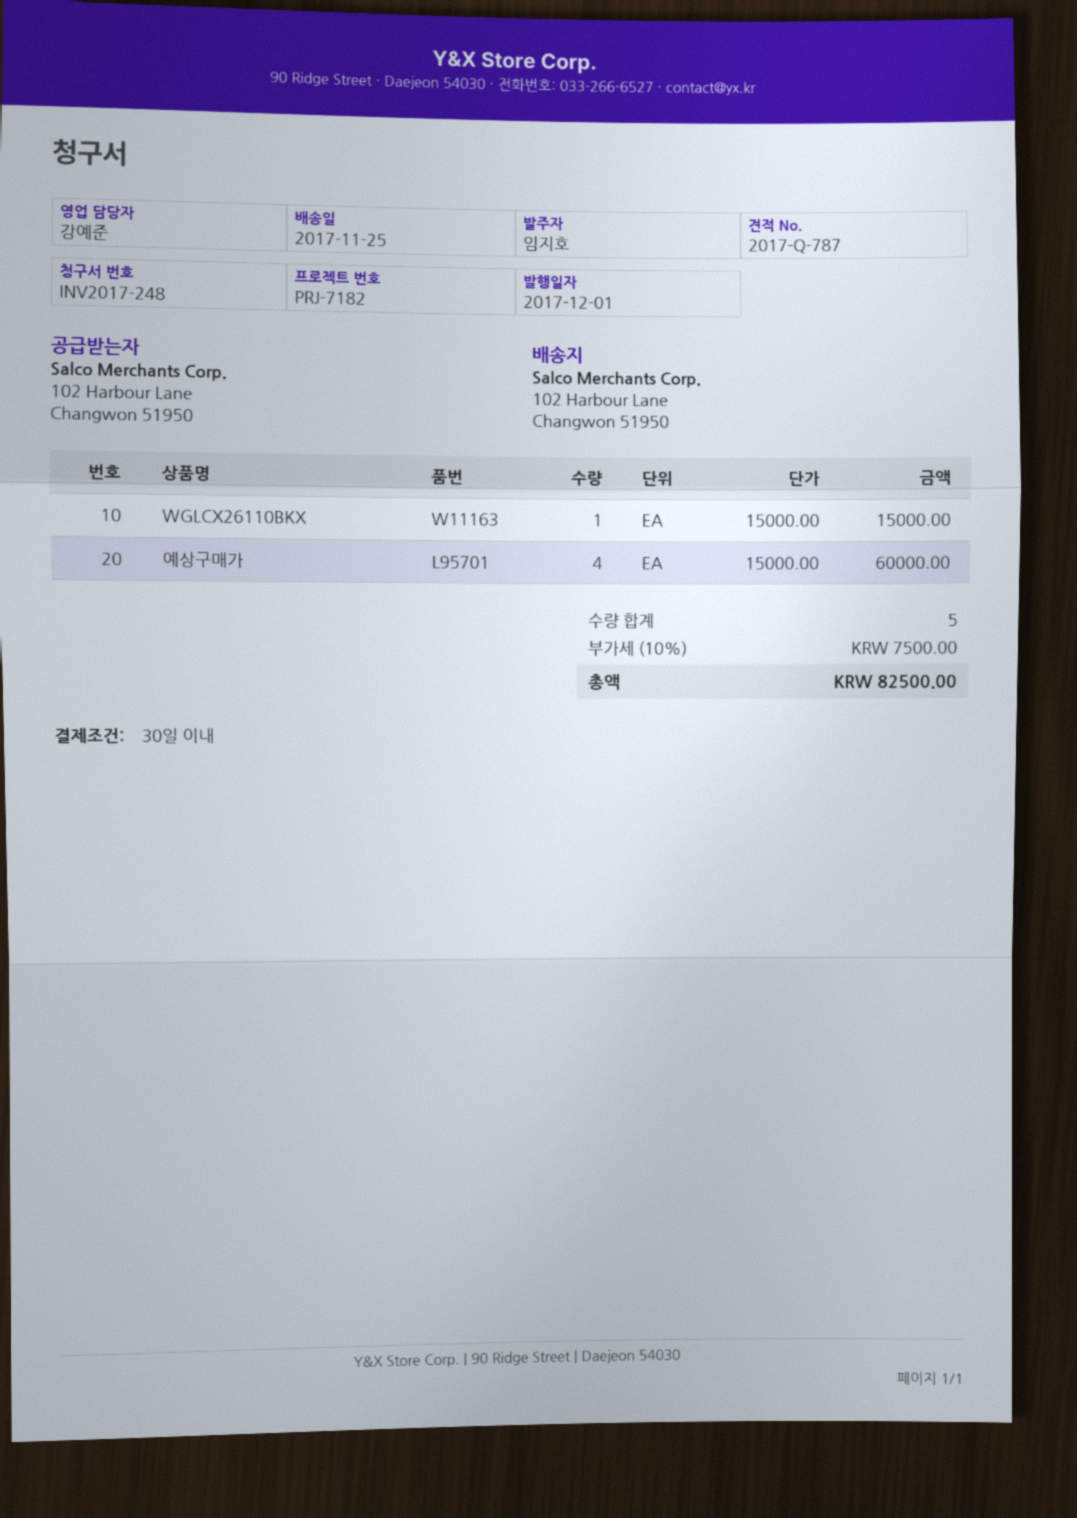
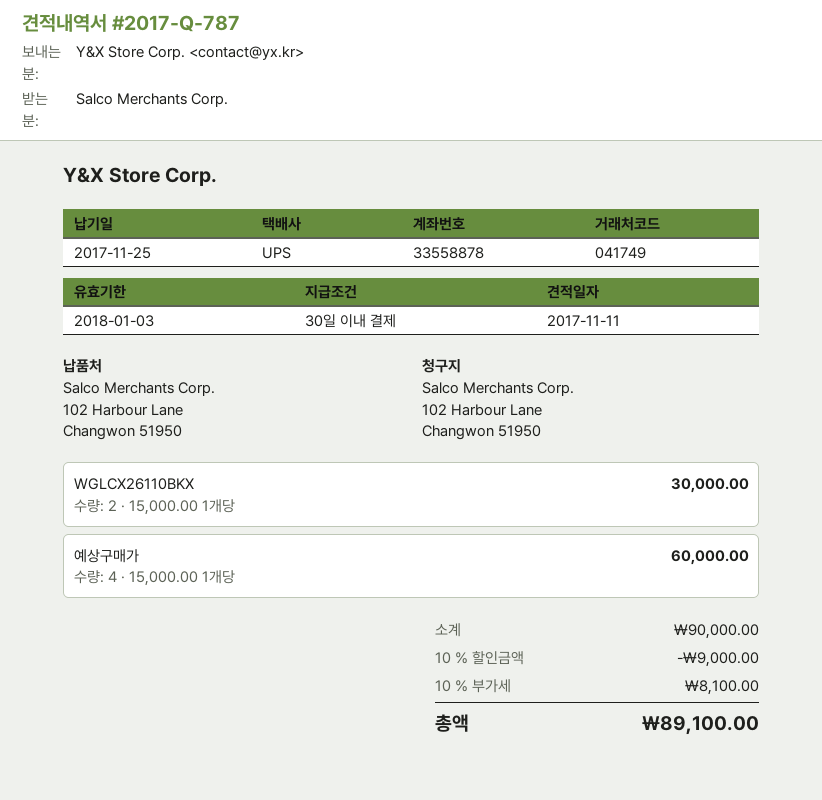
WGLCX26110BKX: 1 x 15000.00 = 15000.00 -> 2 x 15000.00 = 30000.00
discount: none -> 10% = 9000.00
tax: 10% = 7500.00 -> 10% = 8100.00
total: 82500.00 -> 89100.00

